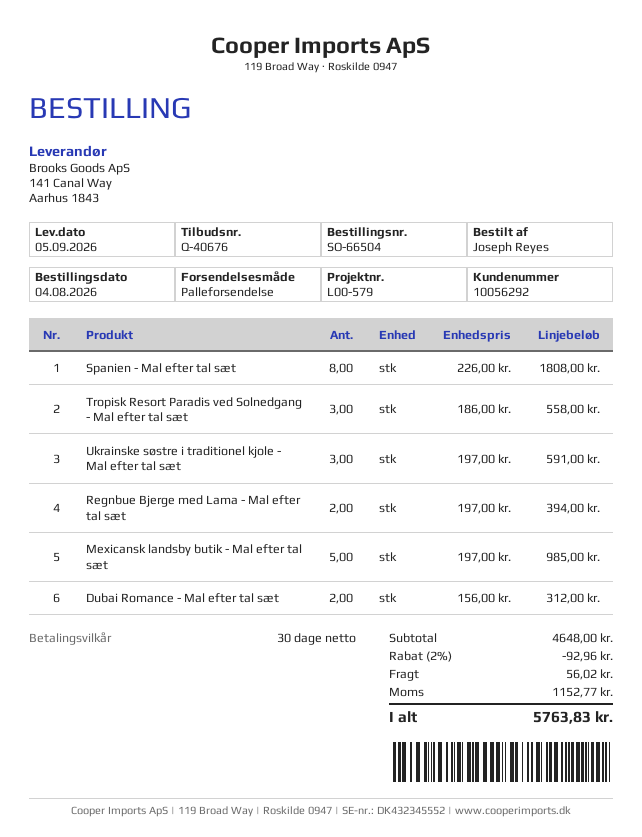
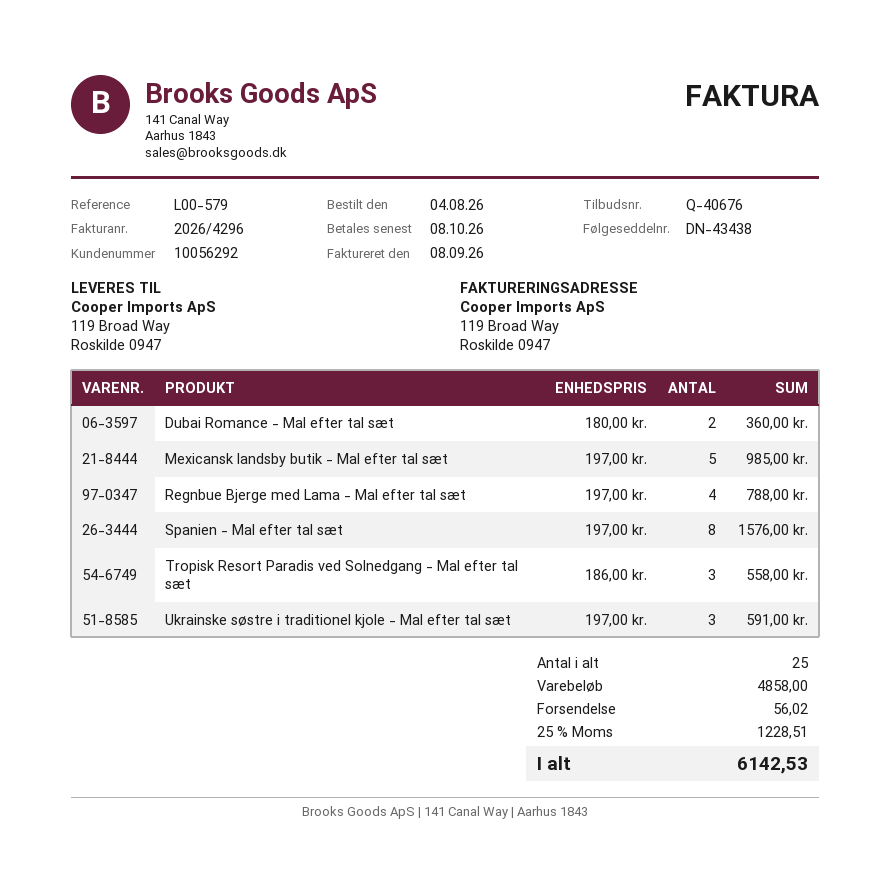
Spanien - Mal efter tal sæt: 8 x 226.00 = 1808.00 -> 8 x 197.00 = 1576.00
Regnbue Bjerge med Lama - Mal efter tal sæt: 2 x 197.00 = 394.00 -> 4 x 197.00 = 788.00
Dubai Romance - Mal efter tal sæt: 2 x 156.00 = 312.00 -> 2 x 180.00 = 360.00
subtotal: 4648.00 -> 4858.00
discount: 2% = 92.96 -> none
tax: 1152.77 -> 1228.51
total: 5763.83 -> 6142.53

